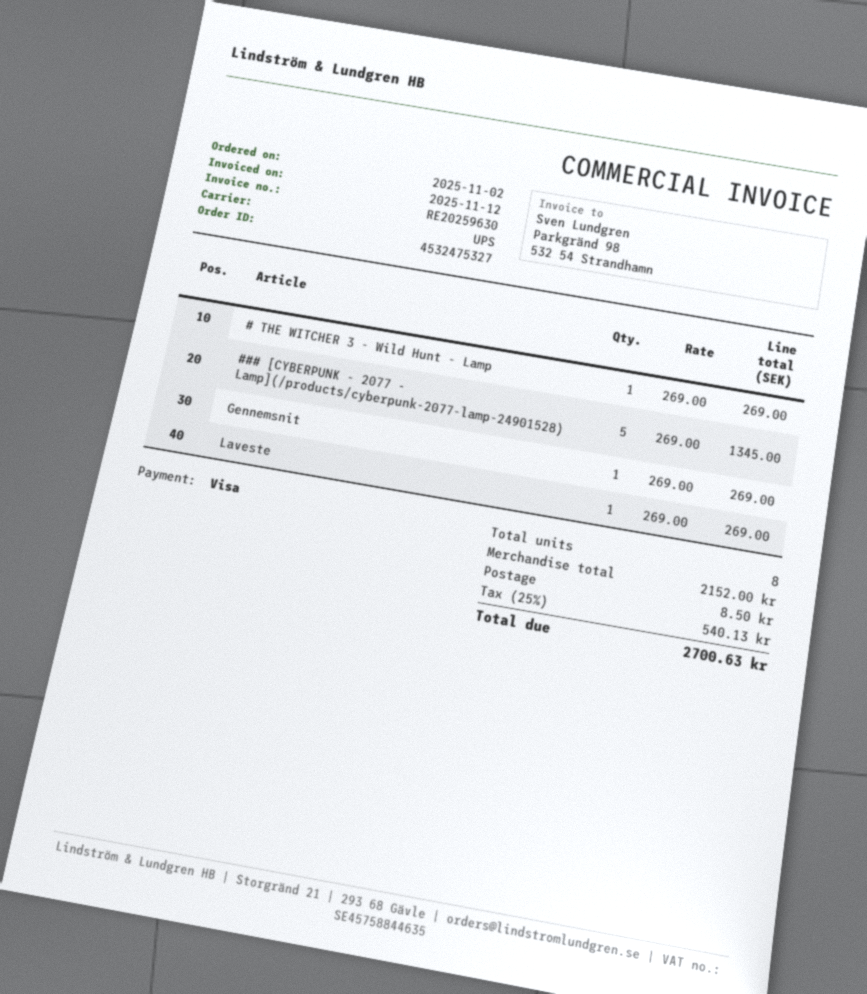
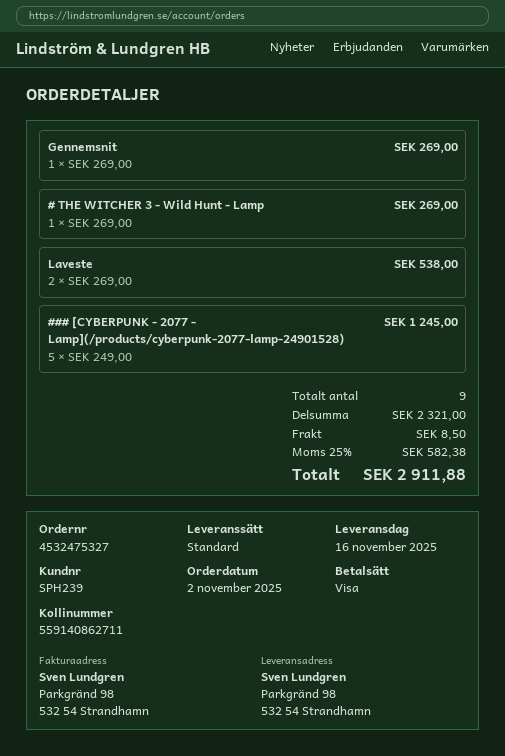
shipping method: UPS -> standard
### [CYBERPUNK - 2077 - Lamp](/products/cyberpunk-2077-lamp-24901528): 5 x 269.00 = 1345.00 -> 5 x 249.00 = 1245.00
Laveste: 1 x 269.00 = 269.00 -> 2 x 269.00 = 538.00
total quantity: 8 -> 9
subtotal: 2152.00 -> 2321.00
tax: 25% = 540.13 -> 25% = 582.38
total: 2700.63 -> 2911.88

